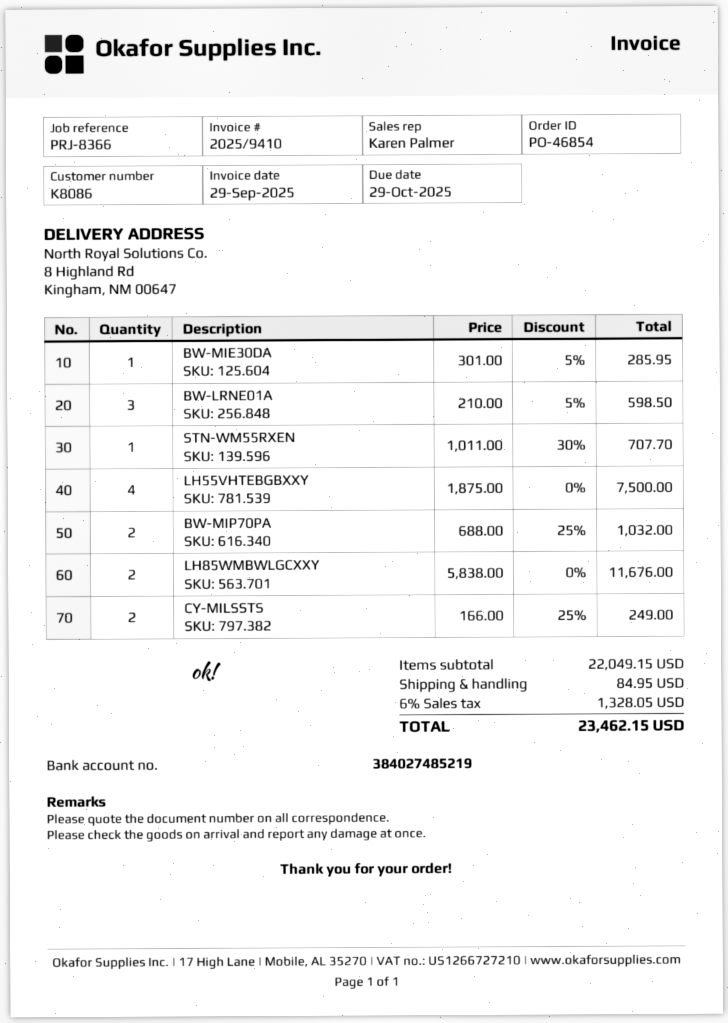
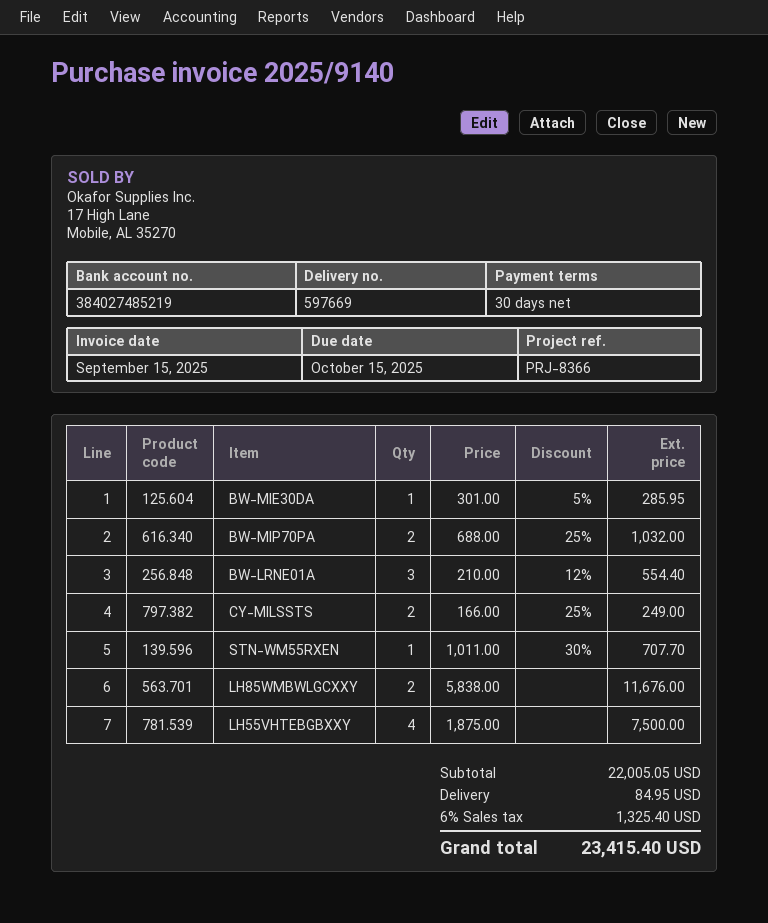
invoice number: 2025/9410 -> 2025/9140
invoice date: 2025-09-29 -> 2025-09-15
due date: 2025-10-29 -> 2025-10-15
BW-LRNE01A: 3 x 210.00 - 5% = 598.50 -> 3 x 210.00 - 12% = 554.40
subtotal: 22049.15 -> 22005.05
tax: 6% = 1328.05 -> 6% = 1325.40
total: 23462.15 -> 23415.40

